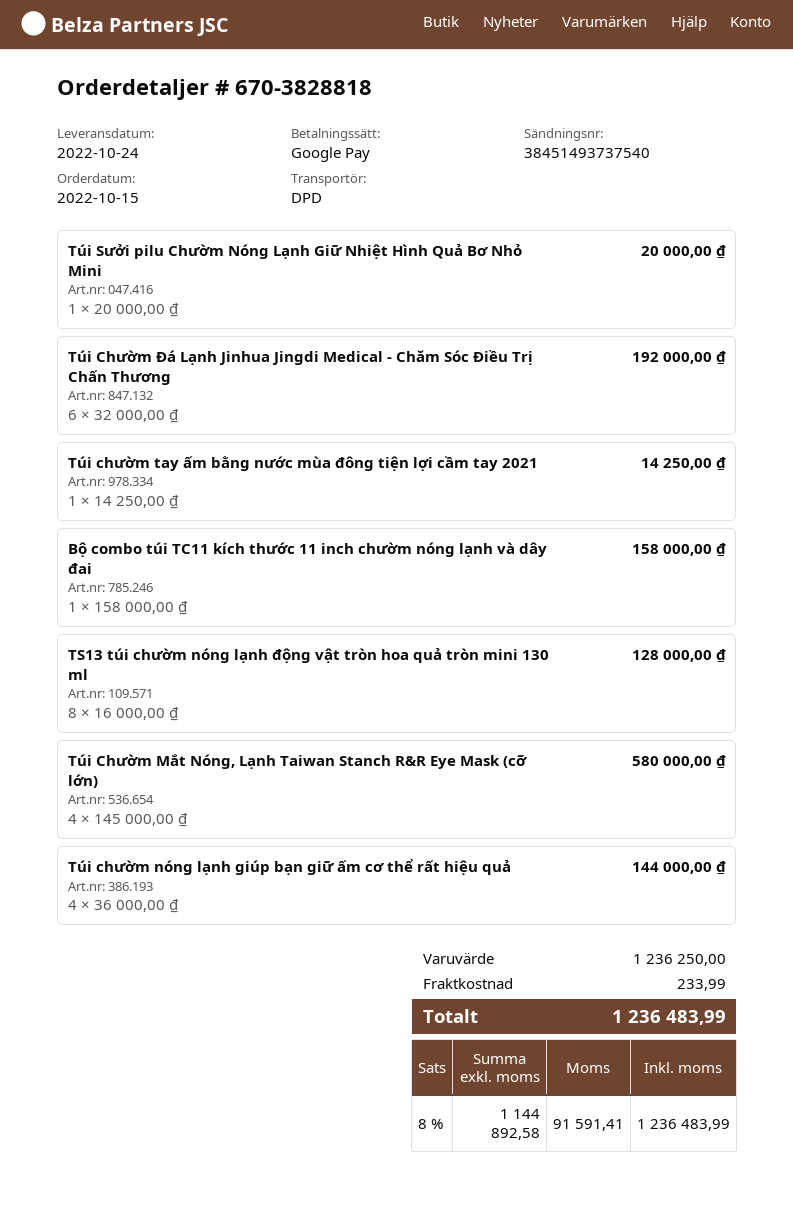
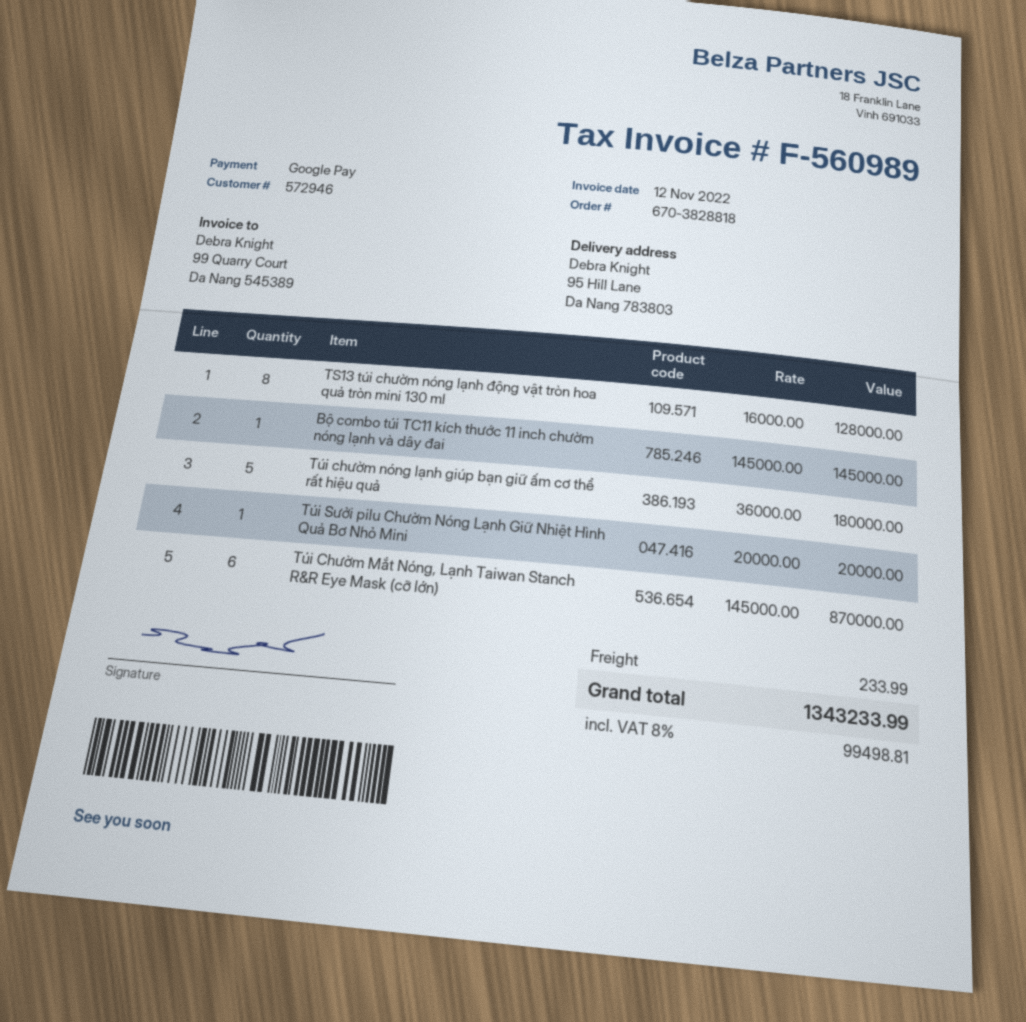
Túi Chườm Đá Lạnh Jinhua Jingdi Medical - Chăm Sóc Điều Trị Chấn Thương: 6 x 32000.00 = 192000.00 -> none
Túi chườm tay ấm bằng nước mùa đông tiện lợi cầm tay 2021: 1 x 14250.00 = 14250.00 -> none
Bộ combo túi TC11 kích thước 11 inch chườm nóng lạnh và dây đai: 1 x 158000.00 = 158000.00 -> 1 x 145000.00 = 145000.00
Túi Chườm Mắt Nóng, Lạnh Taiwan Stanch R&R Eye Mask (cỡ lớn): 4 x 145000.00 = 580000.00 -> 6 x 145000.00 = 870000.00
Túi chườm nóng lạnh giúp bạn giữ ấm cơ thể rất hiệu quả: 4 x 36000.00 = 144000.00 -> 5 x 36000.00 = 180000.00
tax: 8% = 91591.41 -> 8% = 99498.81
total: 1236483.99 -> 1343233.99

